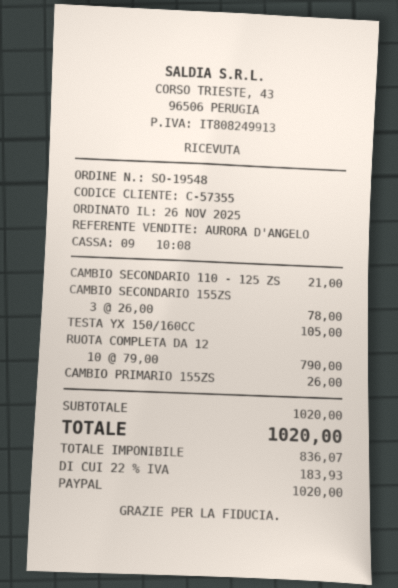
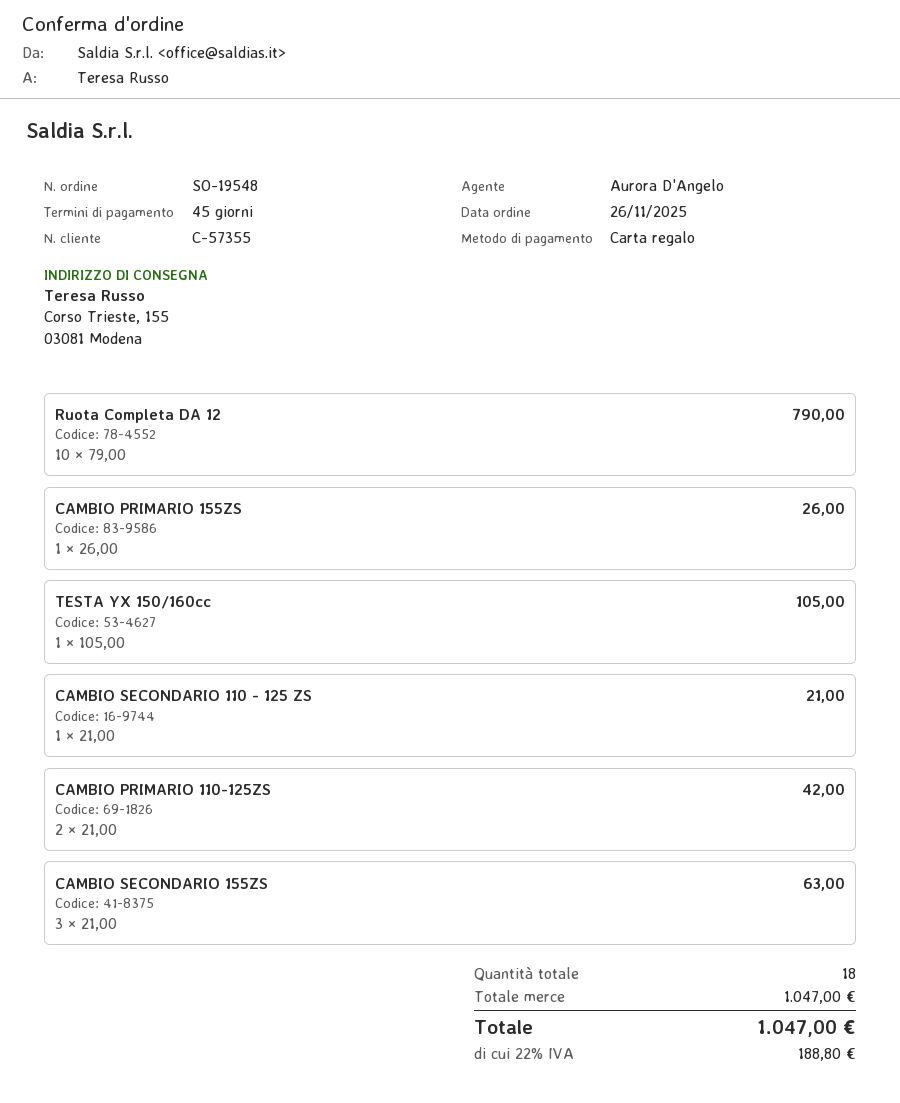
payment method: PayPal -> gift card
CAMBIO SECONDARIO 155ZS: 3 x 26.00 = 78.00 -> 3 x 21.00 = 63.00
CAMBIO PRIMARIO 110-125ZS: none -> 2 x 21.00 = 42.00
subtotal: 1020.00 -> 1047.00
tax: 22% = 183.93 -> 22% = 188.80
total: 1020.00 -> 1047.00

